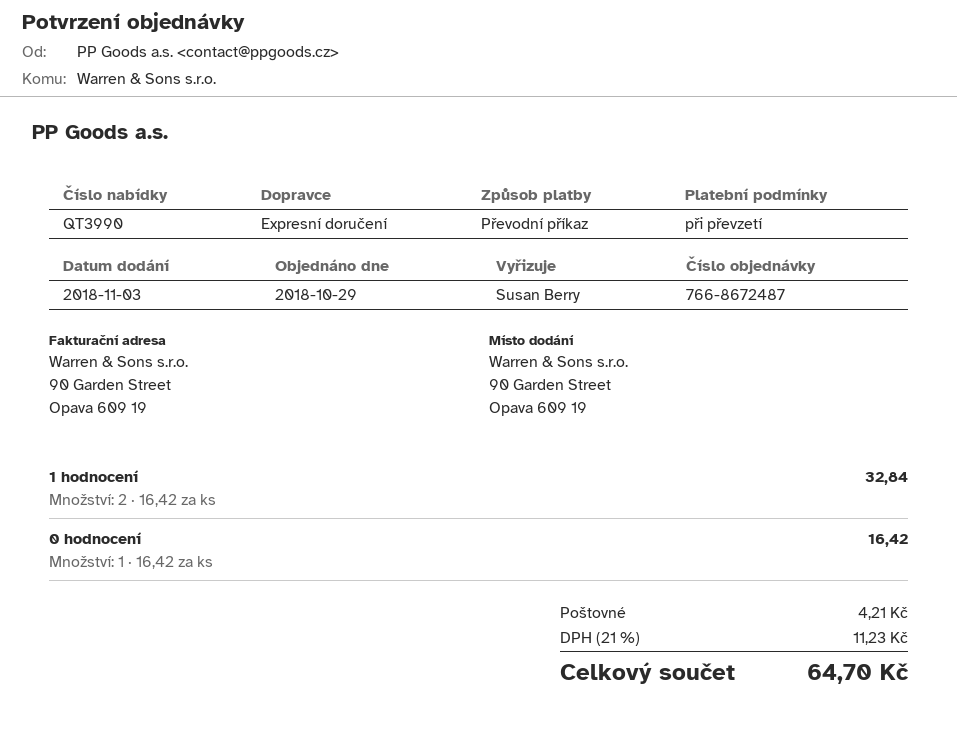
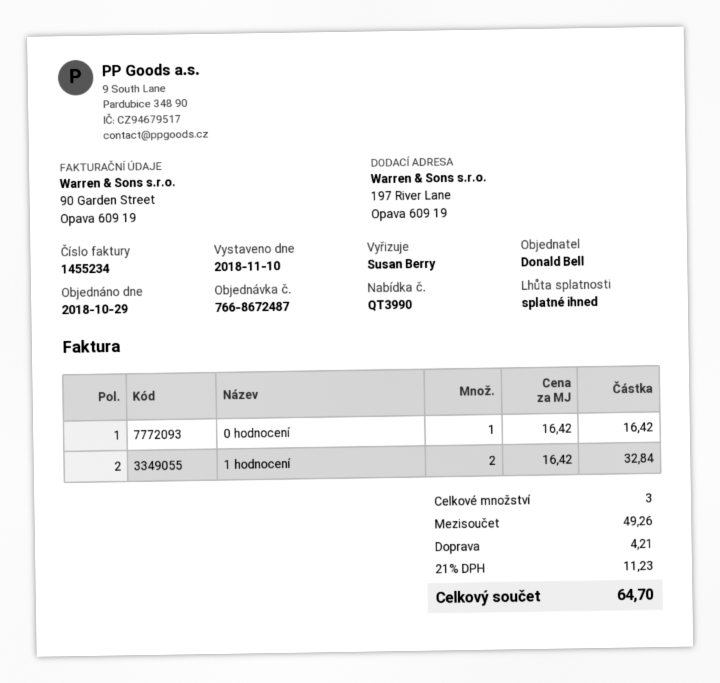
ship to: 90 Garden Street, Opava 609 19 -> 197 River Lane, Opava 609 19

